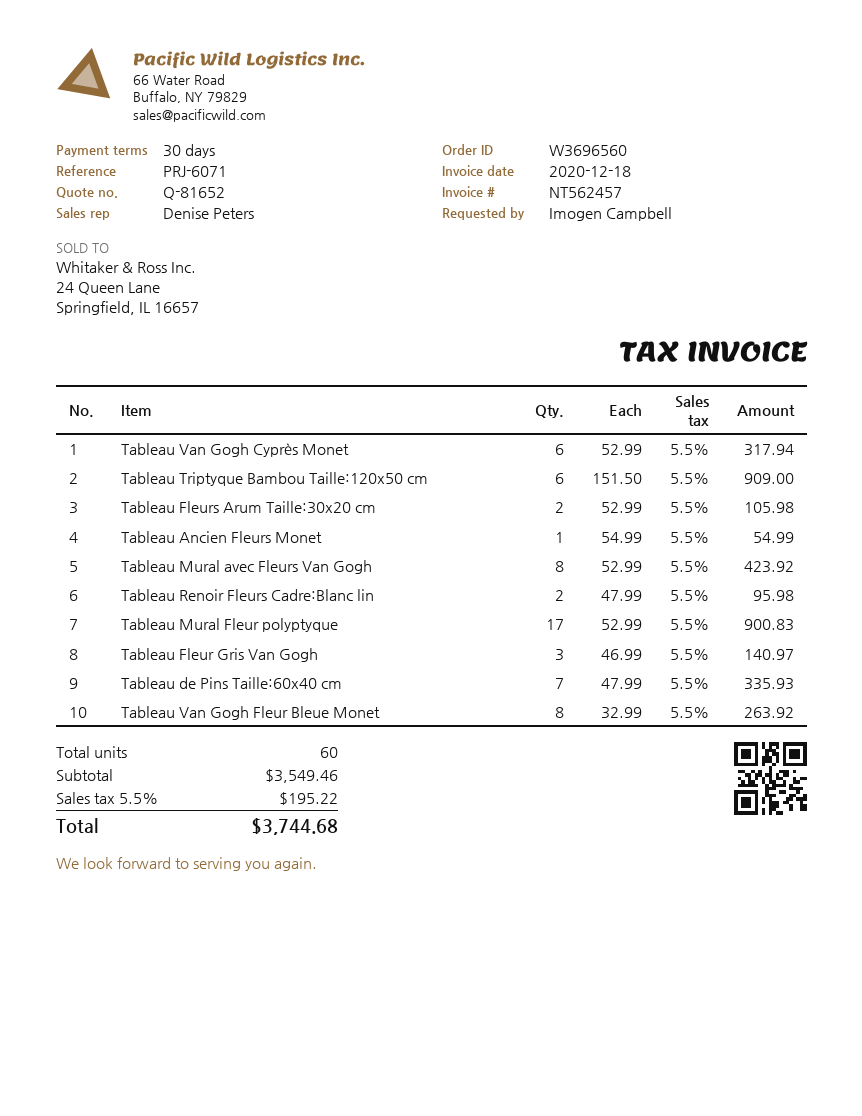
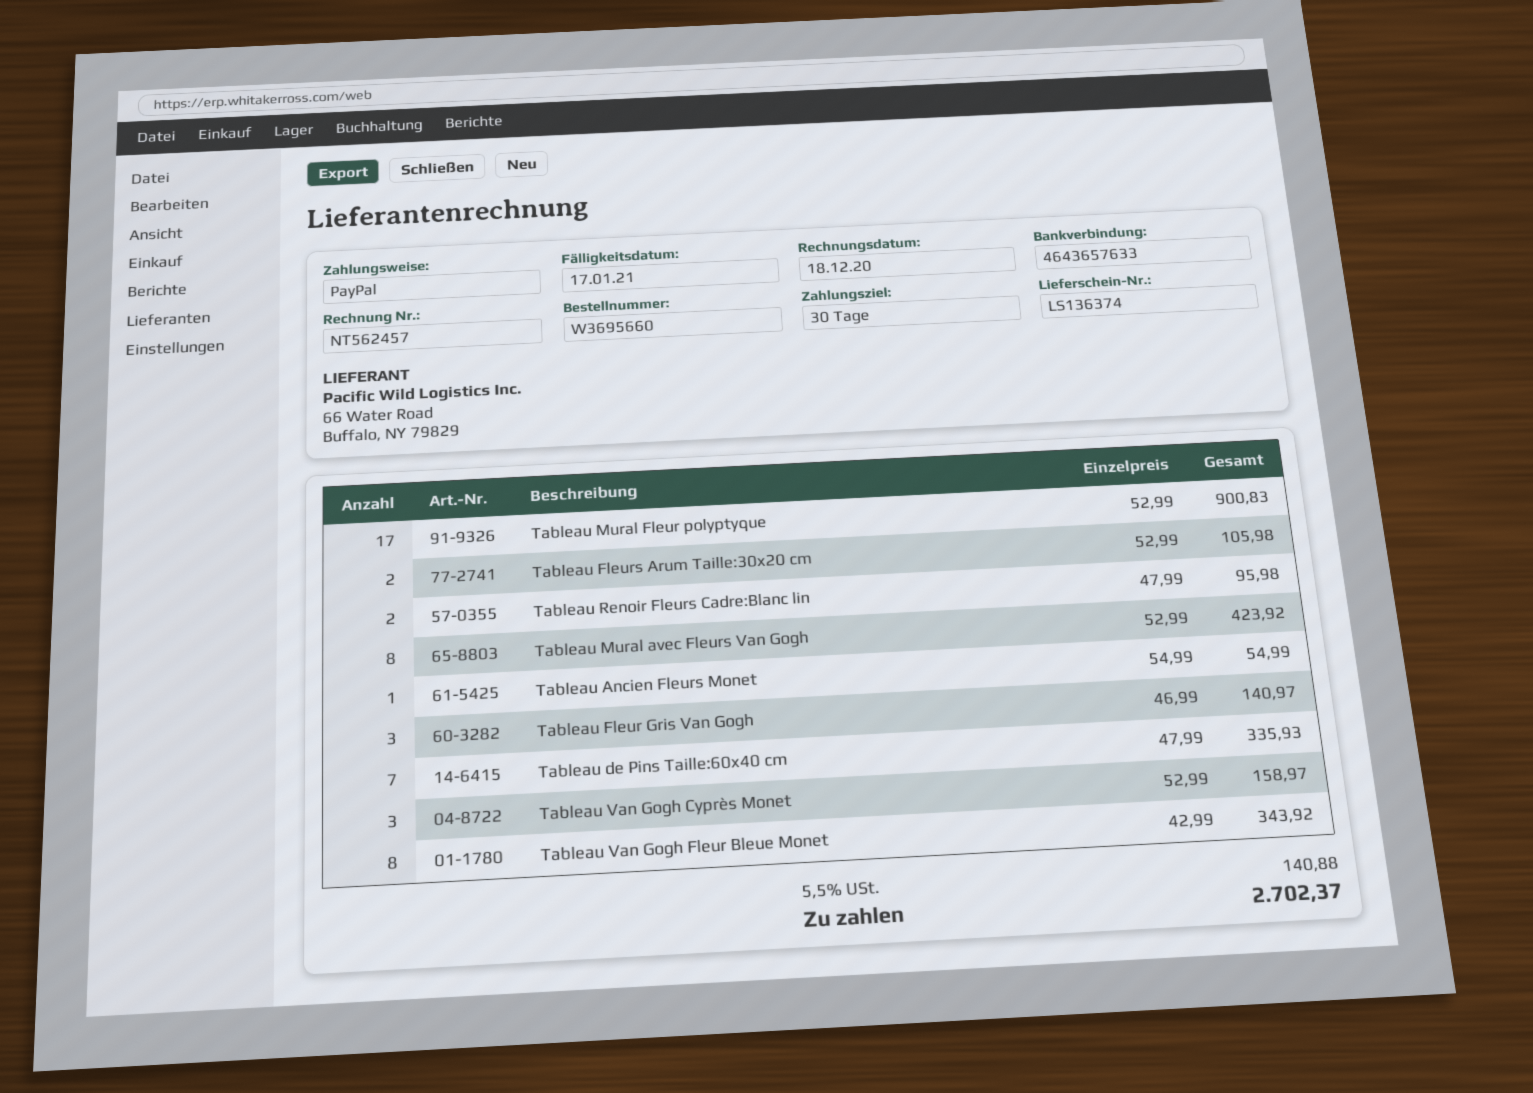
order number: W3696560 -> W3695660
Tableau Van Gogh Cyprès Monet: 6 x 52.99 = 317.94 -> 3 x 52.99 = 158.97
Tableau Triptyque Bambou Taille:120x50 cm: 6 x 151.50 = 909.00 -> none
Tableau Van Gogh Fleur Bleue Monet: 8 x 32.99 = 263.92 -> 8 x 42.99 = 343.92
tax: 5.5% = 195.22 -> 5.5% = 140.88
total: 3744.68 -> 2702.37

